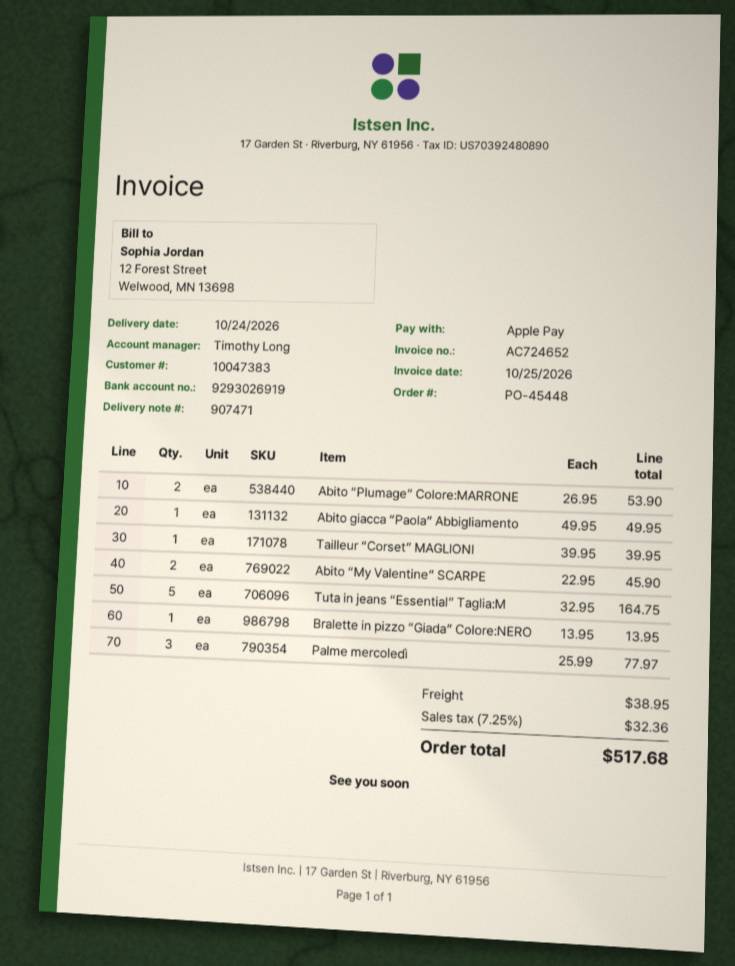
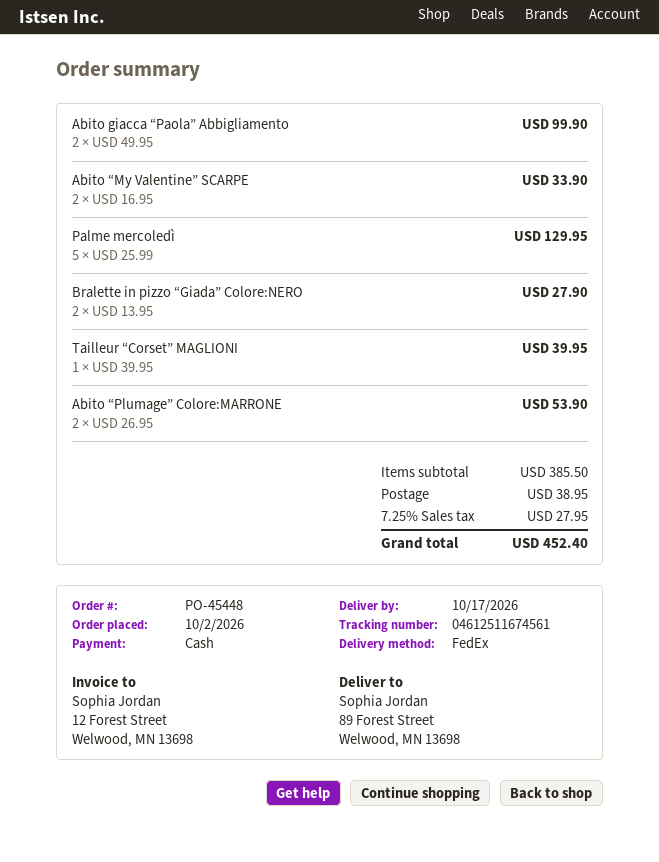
delivery date: 2026-10-24 -> 2026-10-17
payment method: Apple Pay -> cash
Abito giacca “Paola” Abbigliamento: 1 x 49.95 = 49.95 -> 2 x 49.95 = 99.90
Abito “My Valentine” SCARPE: 2 x 22.95 = 45.90 -> 2 x 16.95 = 33.90
Tuta in jeans “Essential” Taglia:M: 5 x 32.95 = 164.75 -> none
Bralette in pizzo “Giada” Colore:NERO: 1 x 13.95 = 13.95 -> 2 x 13.95 = 27.90
Palme mercoledì: 3 x 25.99 = 77.97 -> 5 x 25.99 = 129.95
tax: 7.25% = 32.36 -> 7.25% = 27.95
total: 517.68 -> 452.40

